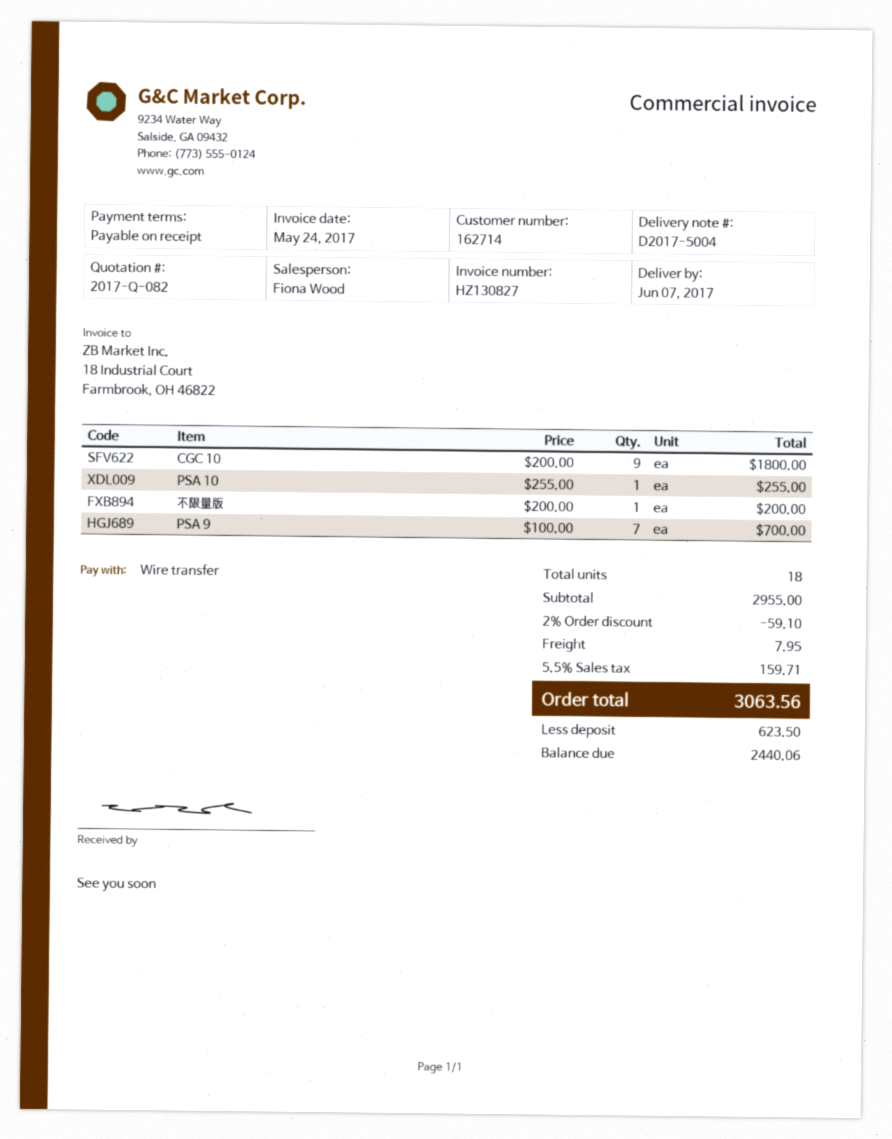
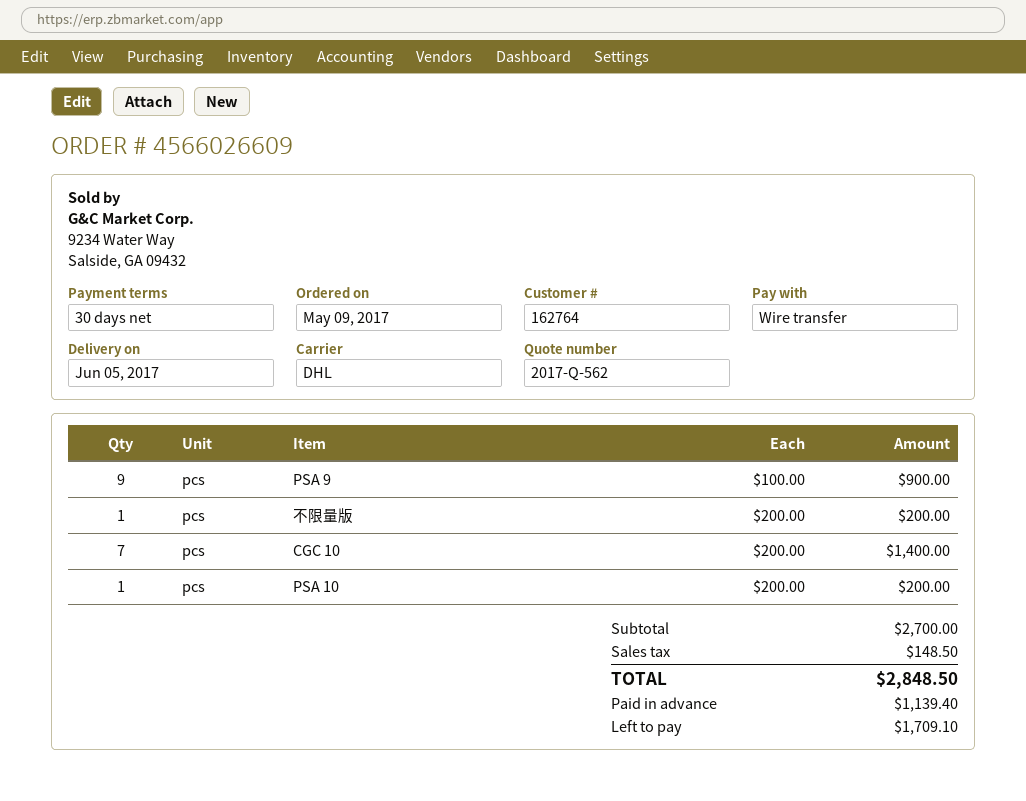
quote number: 2017-Q-082 -> 2017-Q-562
delivery date: 2017-06-07 -> 2017-06-05
payment terms: on receipt -> 30 days
customer number: 162714 -> 162764
CGC 10: 9 x 200.00 = 1800.00 -> 7 x 200.00 = 1400.00
PSA 10: 1 x 255.00 = 255.00 -> 1 x 200.00 = 200.00
PSA 9: 7 x 100.00 = 700.00 -> 9 x 100.00 = 900.00
subtotal: 2955.00 -> 2700.00
discount: 2% = 59.10 -> none
shipping: 7.95 -> none
tax: 159.71 -> 148.50
total: 3063.56 -> 2848.50
deposit: 623.50 -> 1139.40
balance: 2440.06 -> 1709.10

